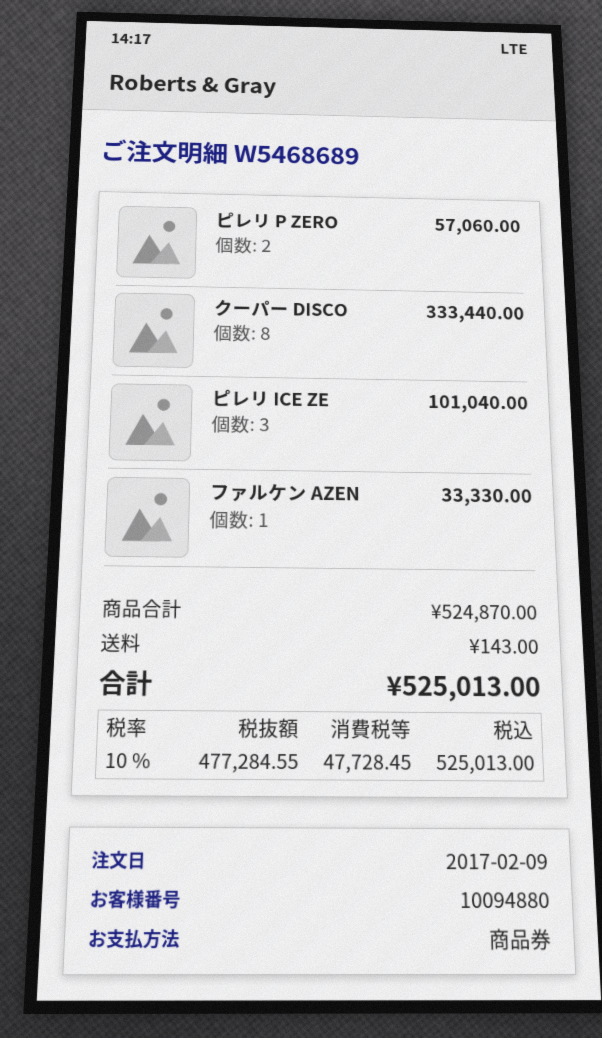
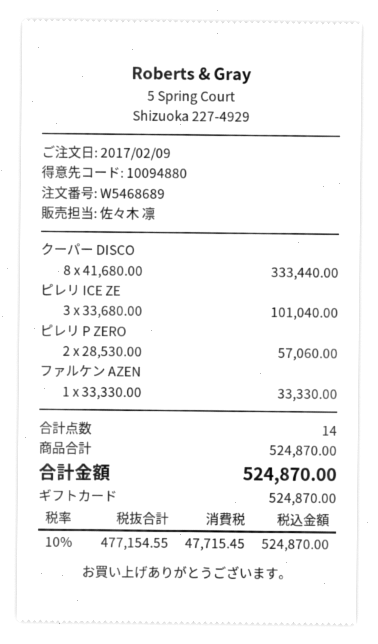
shipping: 143.00 -> none
net: 477284.55 -> 477154.55
tax: 10% = 47728.45 -> 10% = 47715.45
total: 525013.00 -> 524870.00

